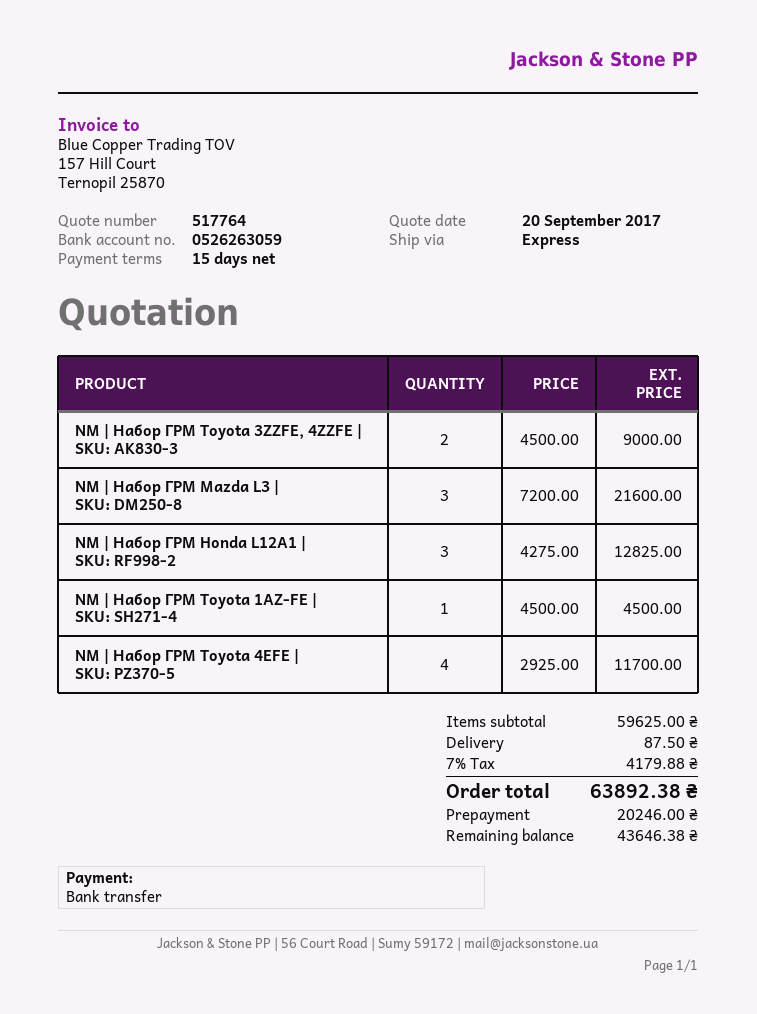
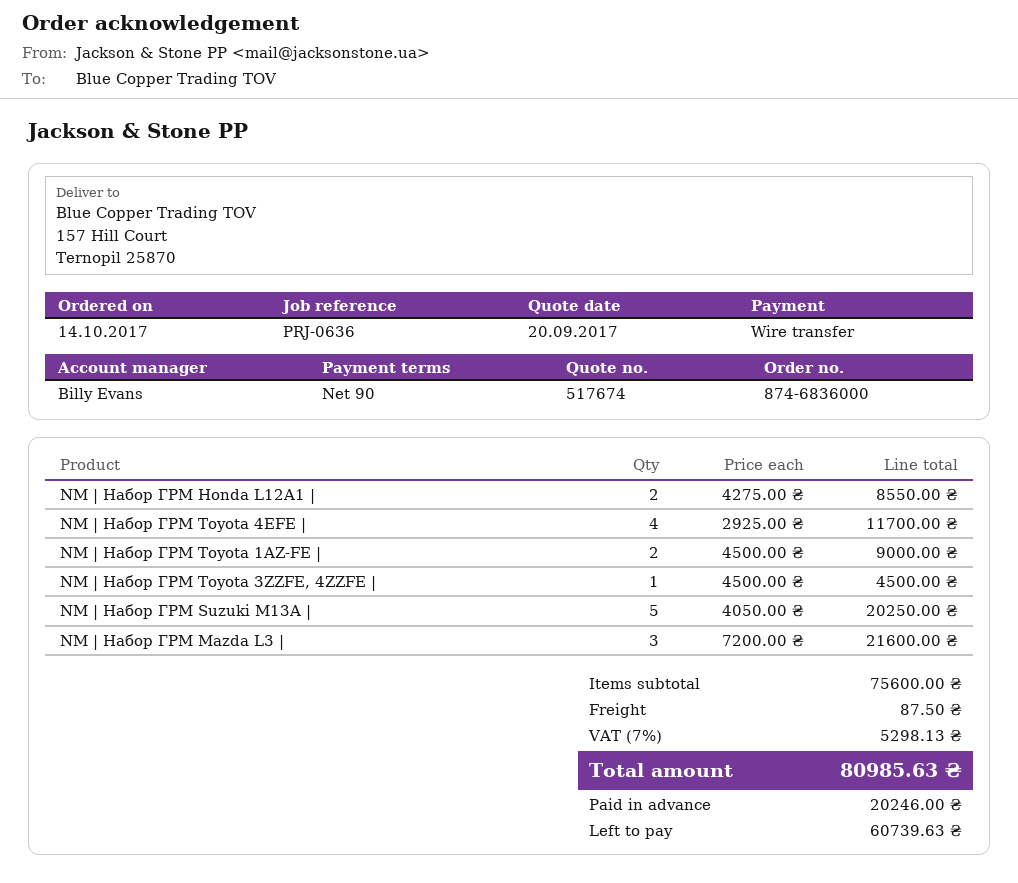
quote number: 517764 -> 517674
payment terms: 15 days -> 90 days
NM | Набор ГРМ Toyota 3ZZFE, 4ZZFE |: 2 x 4500.00 = 9000.00 -> 1 x 4500.00 = 4500.00
NM | Набор ГРМ Honda L12A1 |: 3 x 4275.00 = 12825.00 -> 2 x 4275.00 = 8550.00
NM | Набор ГРМ Toyota 1AZ-FE |: 1 x 4500.00 = 4500.00 -> 2 x 4500.00 = 9000.00
NM | Набор ГРМ Suzuki M13A |: none -> 5 x 4050.00 = 20250.00
subtotal: 59625.00 -> 75600.00
tax: 7% = 4179.88 -> 7% = 5298.13
total: 63892.38 -> 80985.63
balance: 43646.38 -> 60739.63

